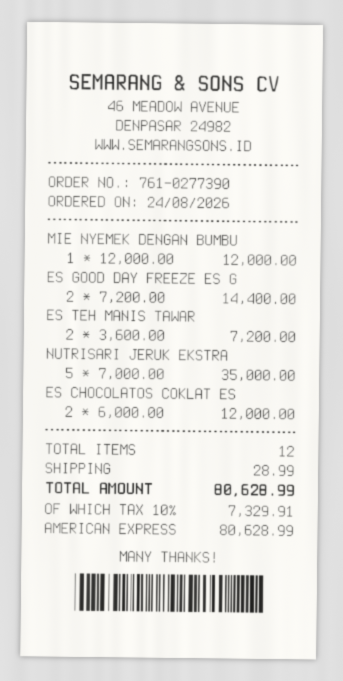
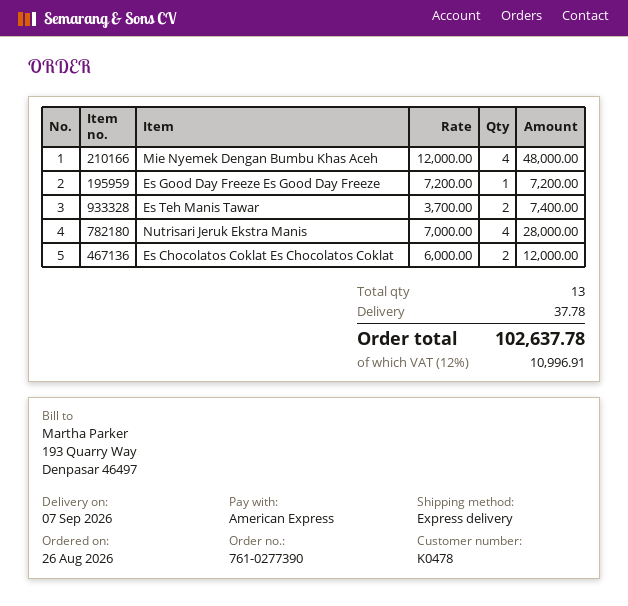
order date: 2026-08-24 -> 2026-08-26
MIE NYEMEK DENGAN BUMBU: 1 x 12000.00 = 12000.00 -> 4 x 12000.00 = 48000.00
ES GOOD DAY FREEZE ES G: 2 x 7200.00 = 14400.00 -> 1 x 7200.00 = 7200.00
ES TEH MANIS TAWAR: 2 x 3600.00 = 7200.00 -> 2 x 3700.00 = 7400.00
NUTRISARI JERUK EKSTRA: 5 x 7000.00 = 35000.00 -> 4 x 7000.00 = 28000.00
total quantity: 12 -> 13
shipping: 28.99 -> 37.78
tax: 10% = 7329.91 -> 12% = 10996.91
total: 80628.99 -> 102637.78

